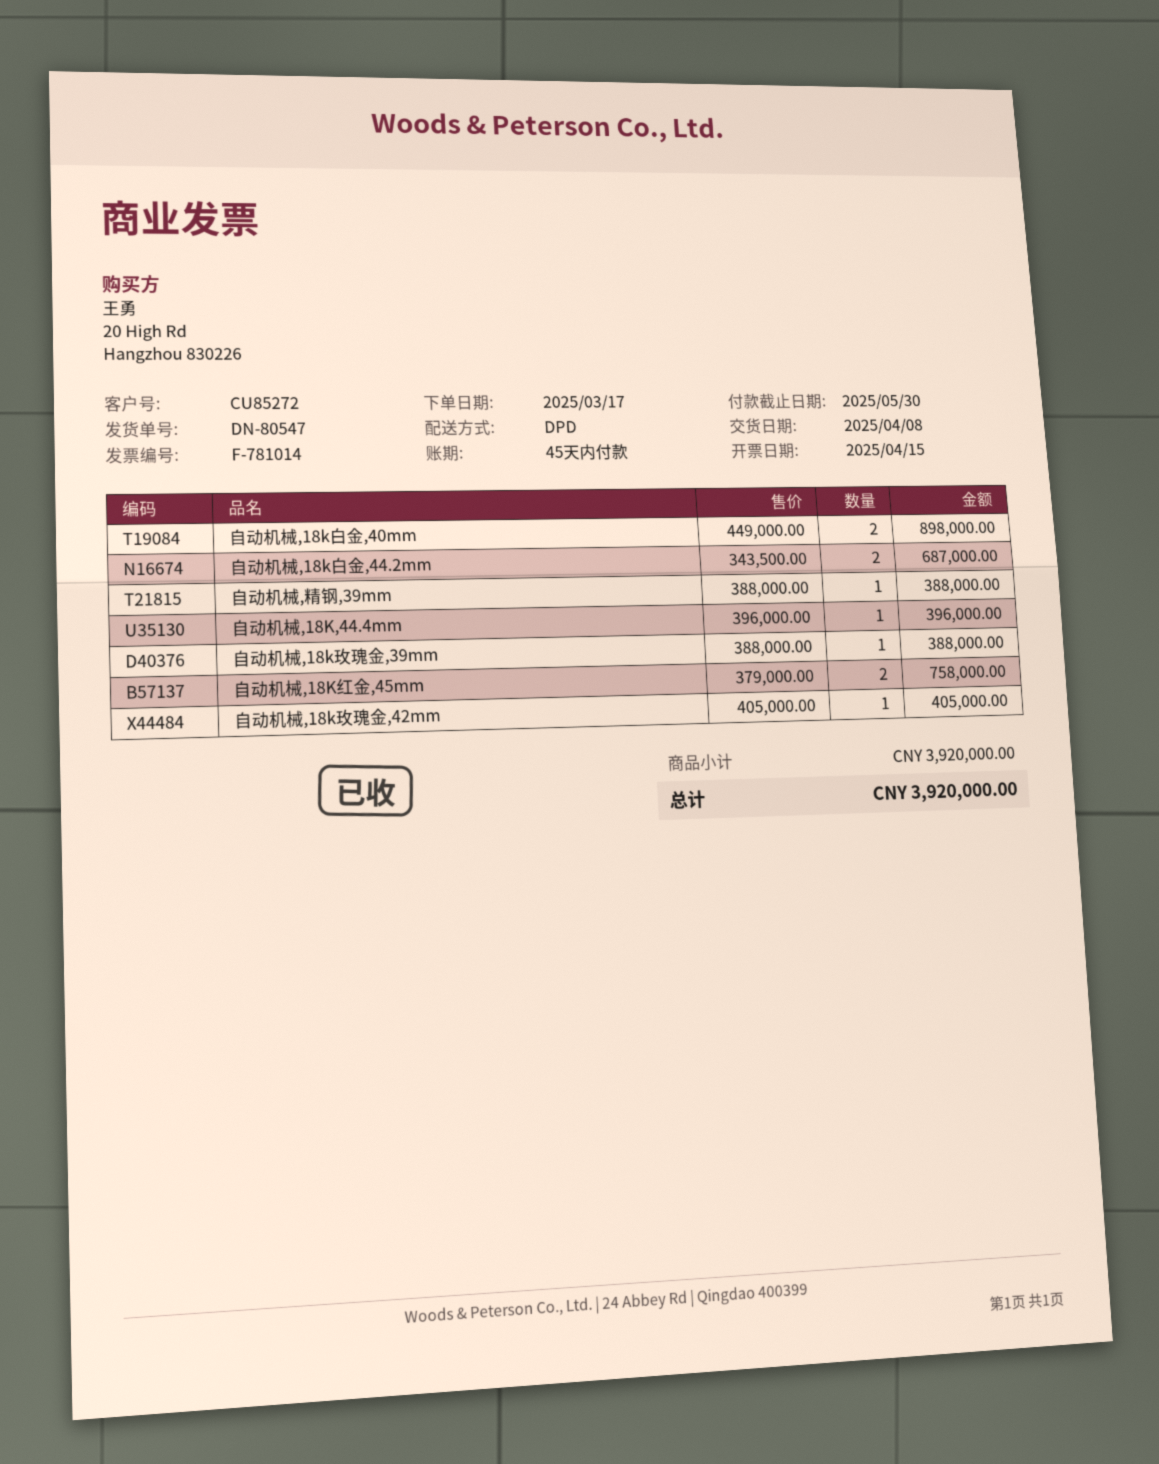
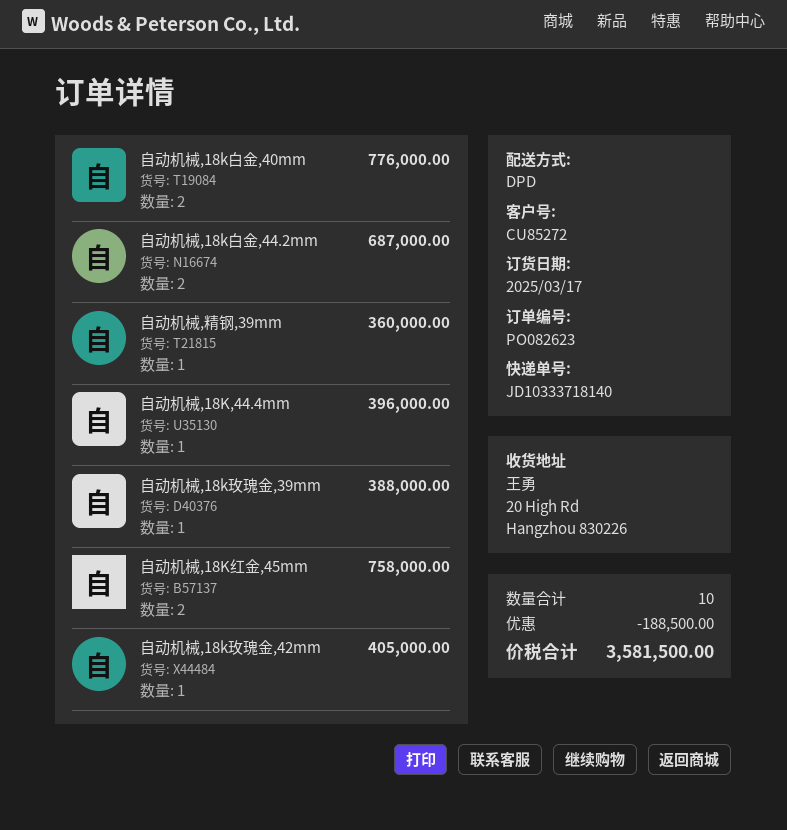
自动机械,18k白金,40mm: 2 for 898000.00 -> 2 for 776000.00
自动机械,精钢,39mm: 1 for 388000.00 -> 1 for 360000.00
discount: none -> 188500.00
total: 3920000.00 -> 3581500.00

